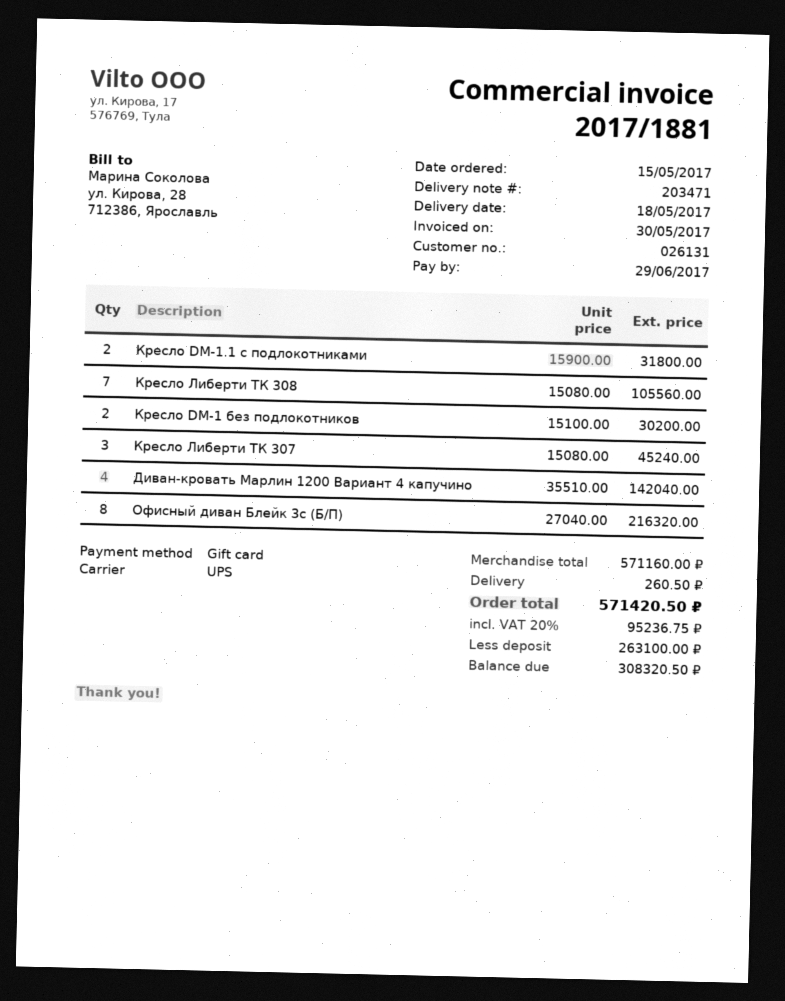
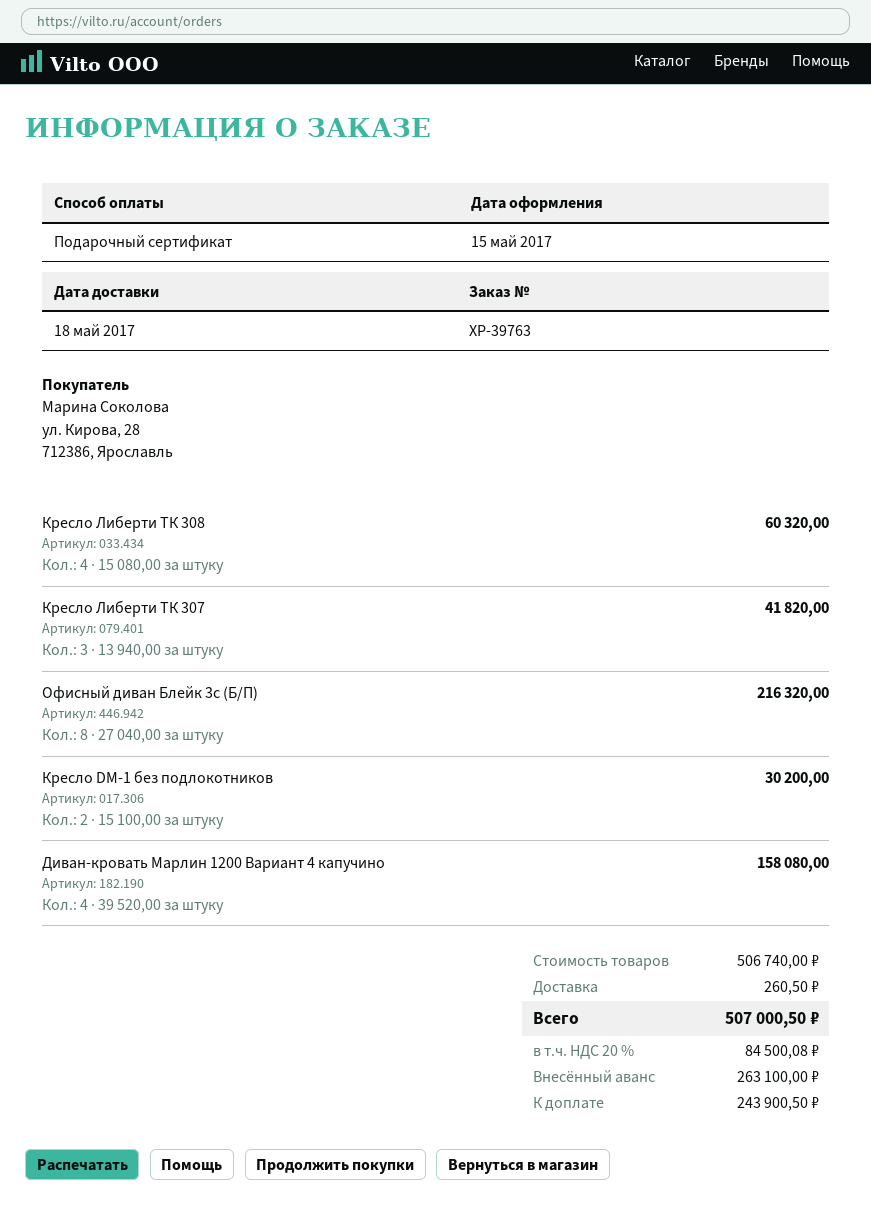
Кресло DM-1.1 с подлокотниками: 2 x 15900.00 = 31800.00 -> none
Кресло Либерти ТК 308: 7 x 15080.00 = 105560.00 -> 4 x 15080.00 = 60320.00
Кресло Либерти ТК 307: 3 x 15080.00 = 45240.00 -> 3 x 13940.00 = 41820.00
Диван-кровать Марлин 1200 Вариант 4 капучино: 4 x 35510.00 = 142040.00 -> 4 x 39520.00 = 158080.00
subtotal: 571160.00 -> 506740.00
tax: 20% = 95236.75 -> 20% = 84500.08
total: 571420.50 -> 507000.50
balance: 308320.50 -> 243900.50

